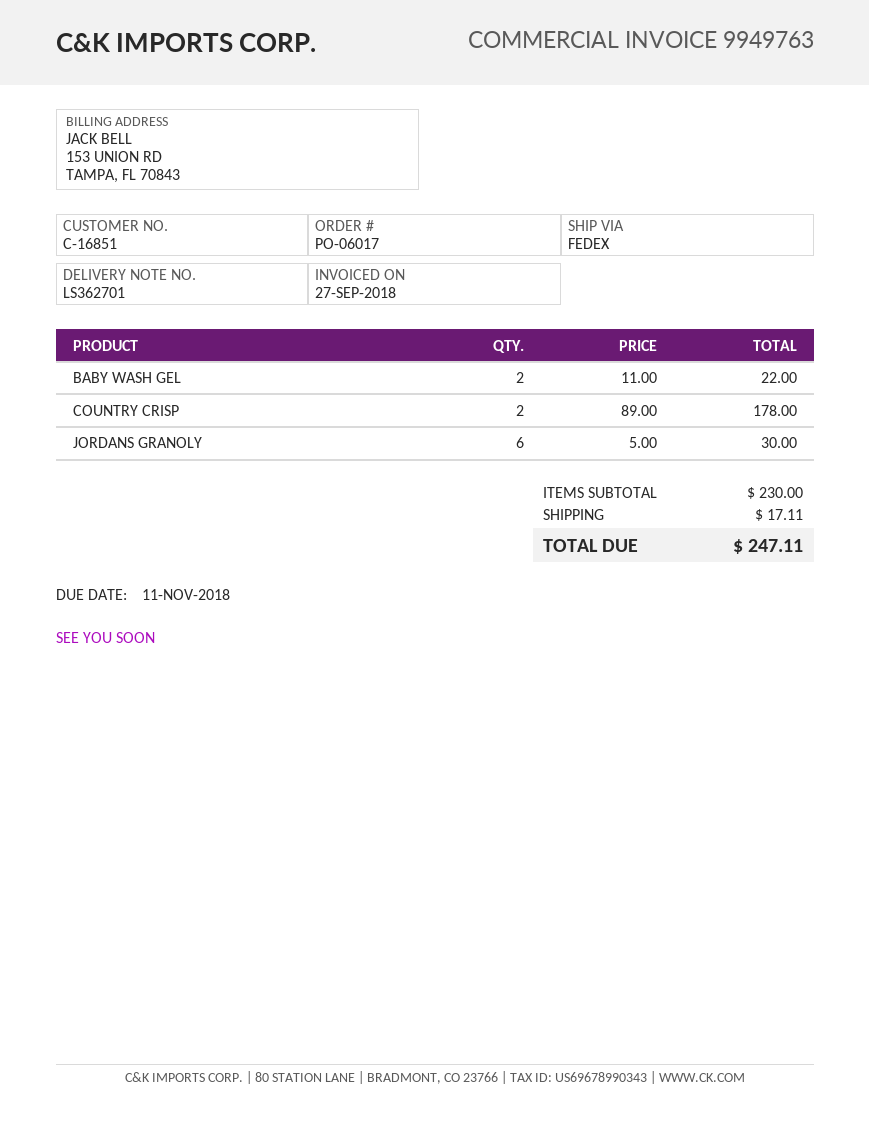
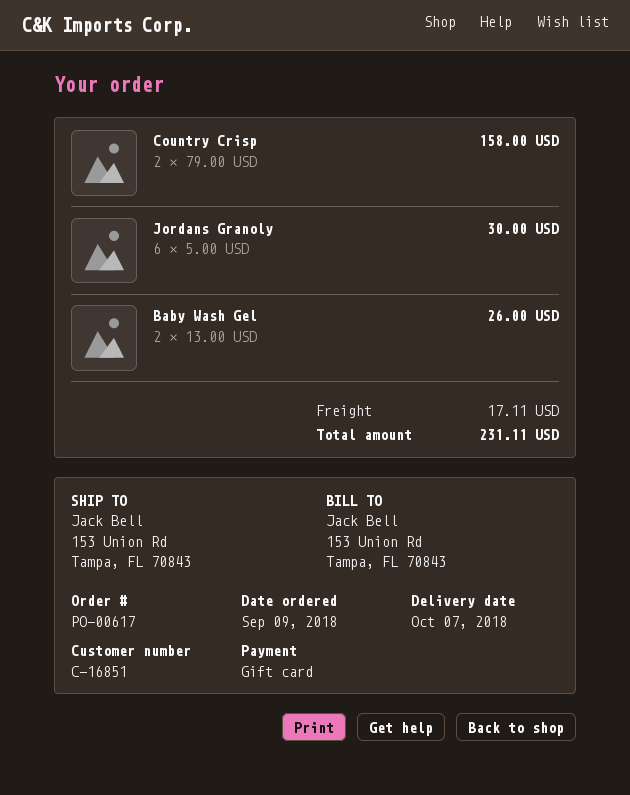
order number: PO-06017 -> PO-00617
BABY WASH GEL: 2 x 11.00 = 22.00 -> 2 x 13.00 = 26.00
COUNTRY CRISP: 2 x 89.00 = 178.00 -> 2 x 79.00 = 158.00
total: 247.11 -> 231.11

